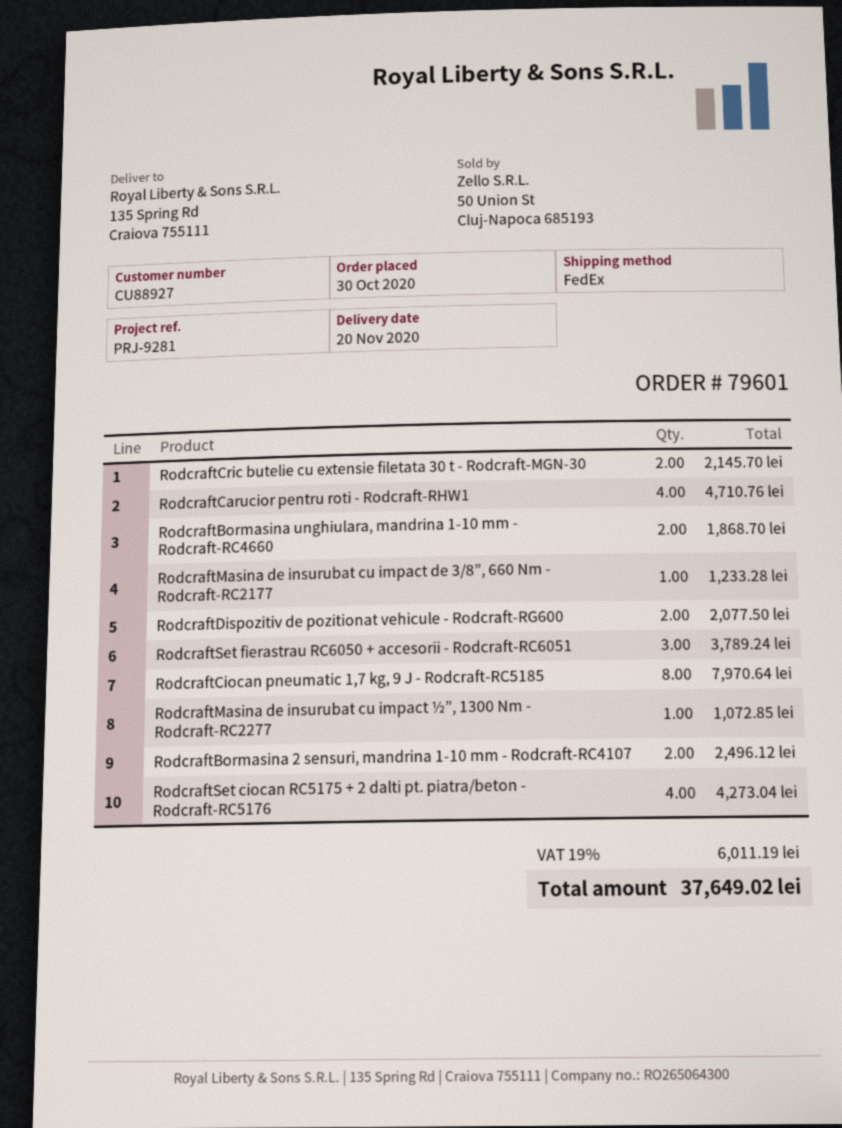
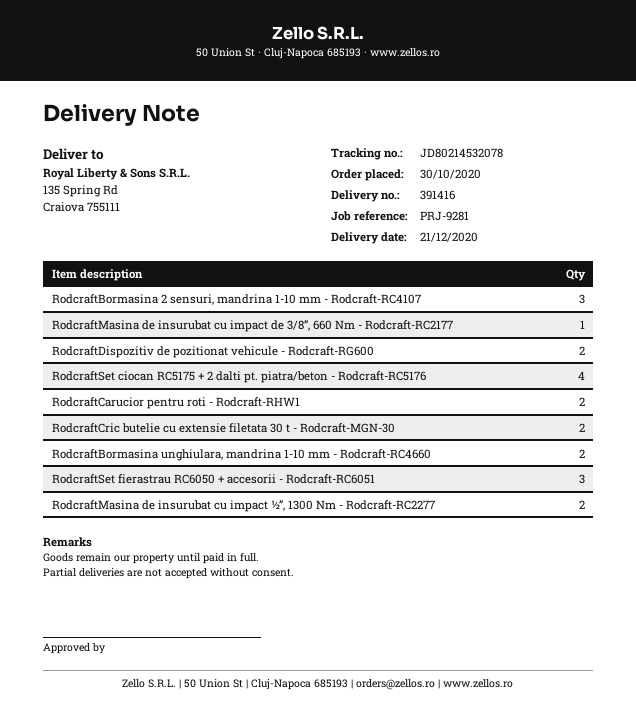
delivery date: 2020-11-20 -> 2020-12-21
RodcraftCarucior pentru roti - Rodcraft-RHW1: 4 -> 2
RodcraftCiocan pneumatic 1,7 kg, 9 J - Rodcraft-RC5185: 8 -> none
RodcraftMasina de insurubat cu impact ½”, 1300 Nm - Rodcraft-RC2277: 1 -> 2
RodcraftBormasina 2 sensuri, mandrina 1-10 mm - Rodcraft-RC4107: 2 -> 3

